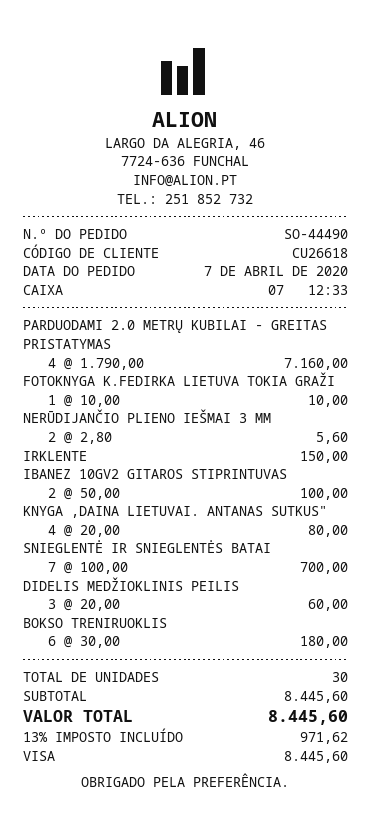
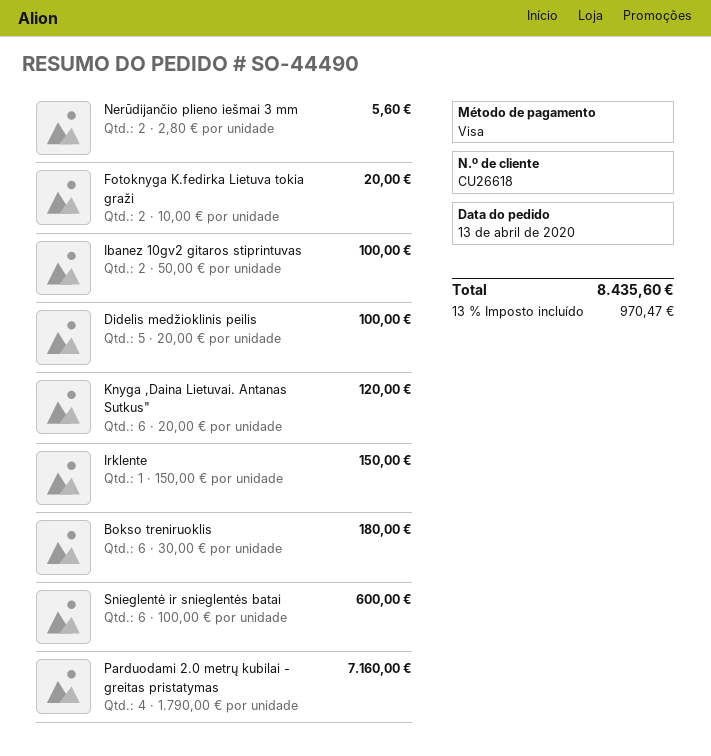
order date: 2020-04-07 -> 2020-04-13
FOTOKNYGA K.FEDIRKA LIETUVA TOKIA GRAŽI: 1 x 10.00 = 10.00 -> 2 x 10.00 = 20.00
KNYGA ,DAINA LIETUVAI. ANTANAS SUTKUS": 4 x 20.00 = 80.00 -> 6 x 20.00 = 120.00
SNIEGLENTĖ IR SNIEGLENTĖS BATAI: 7 x 100.00 = 700.00 -> 6 x 100.00 = 600.00
DIDELIS MEDŽIOKLINIS PEILIS: 3 x 20.00 = 60.00 -> 5 x 20.00 = 100.00
tax: 13% = 971.62 -> 13% = 970.47
total: 8445.60 -> 8435.60

